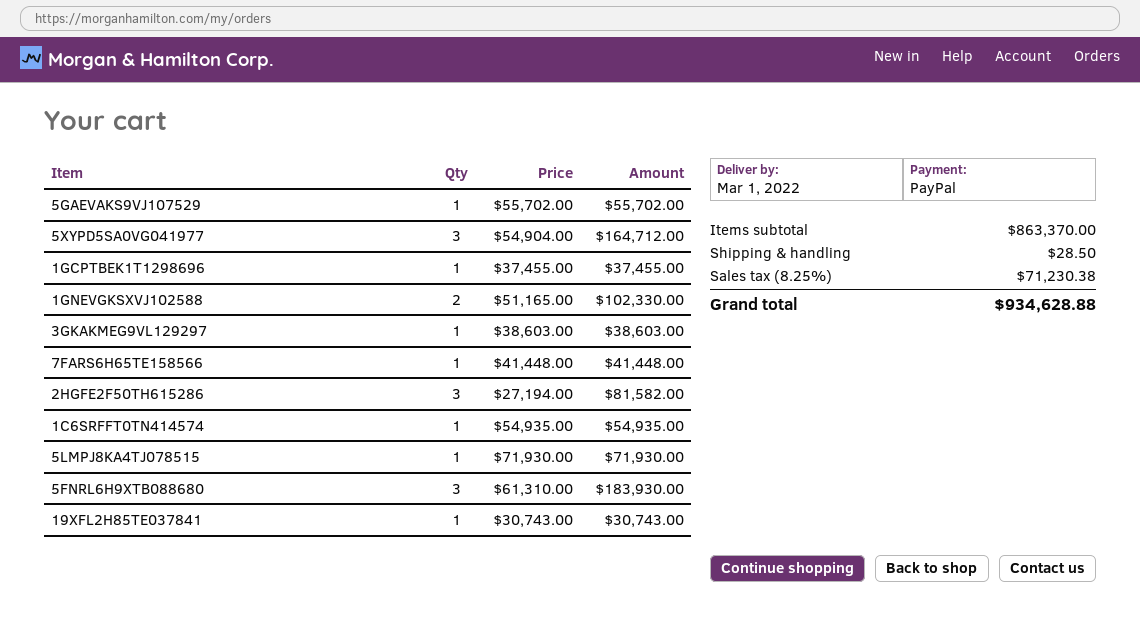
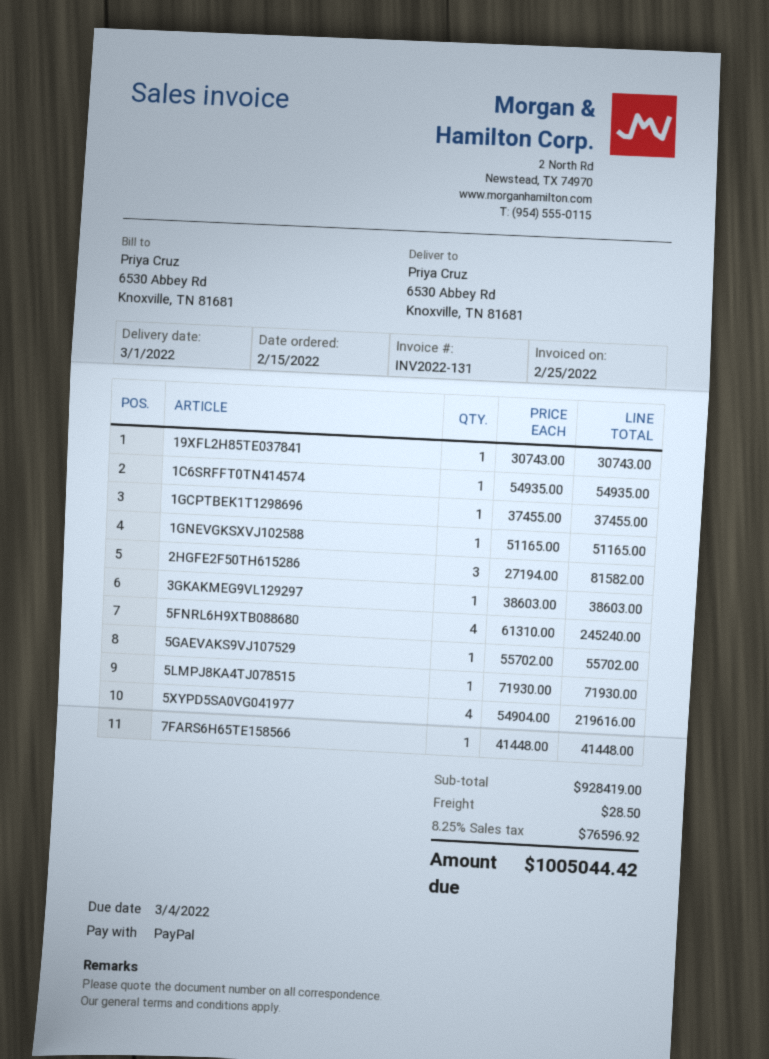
5XYPD5SA0VG041977: 3 x 54904.00 = 164712.00 -> 4 x 54904.00 = 219616.00
1GNEVGKSXVJ102588: 2 x 51165.00 = 102330.00 -> 1 x 51165.00 = 51165.00
5FNRL6H9XTB088680: 3 x 61310.00 = 183930.00 -> 4 x 61310.00 = 245240.00
subtotal: 863370.00 -> 928419.00
tax: 8.25% = 71230.38 -> 8.25% = 76596.92
total: 934628.88 -> 1005044.42

